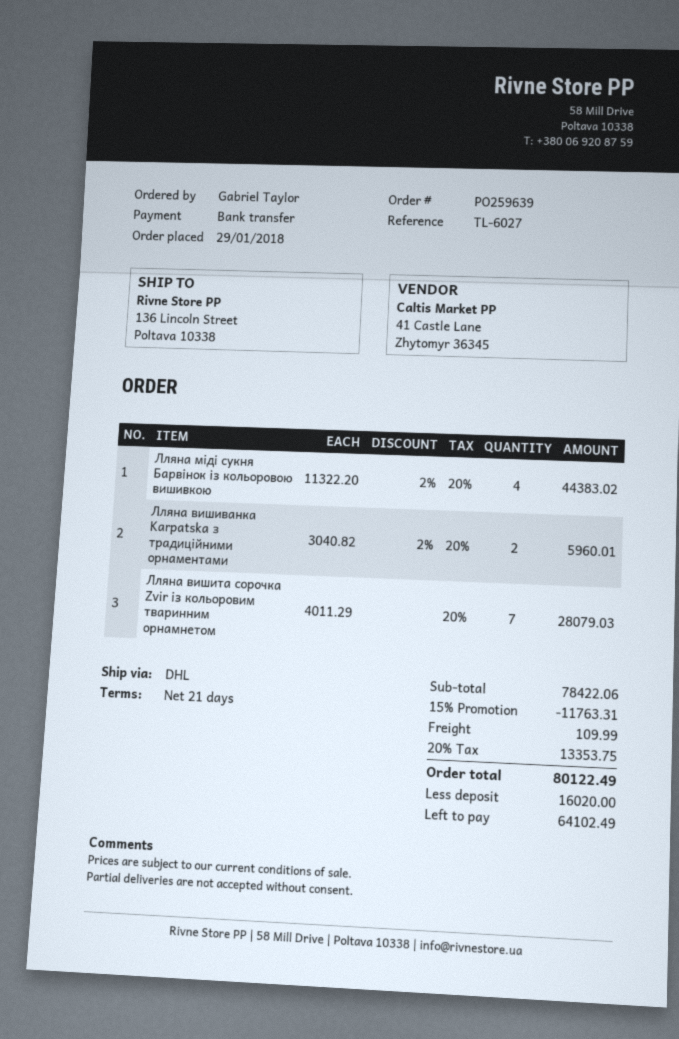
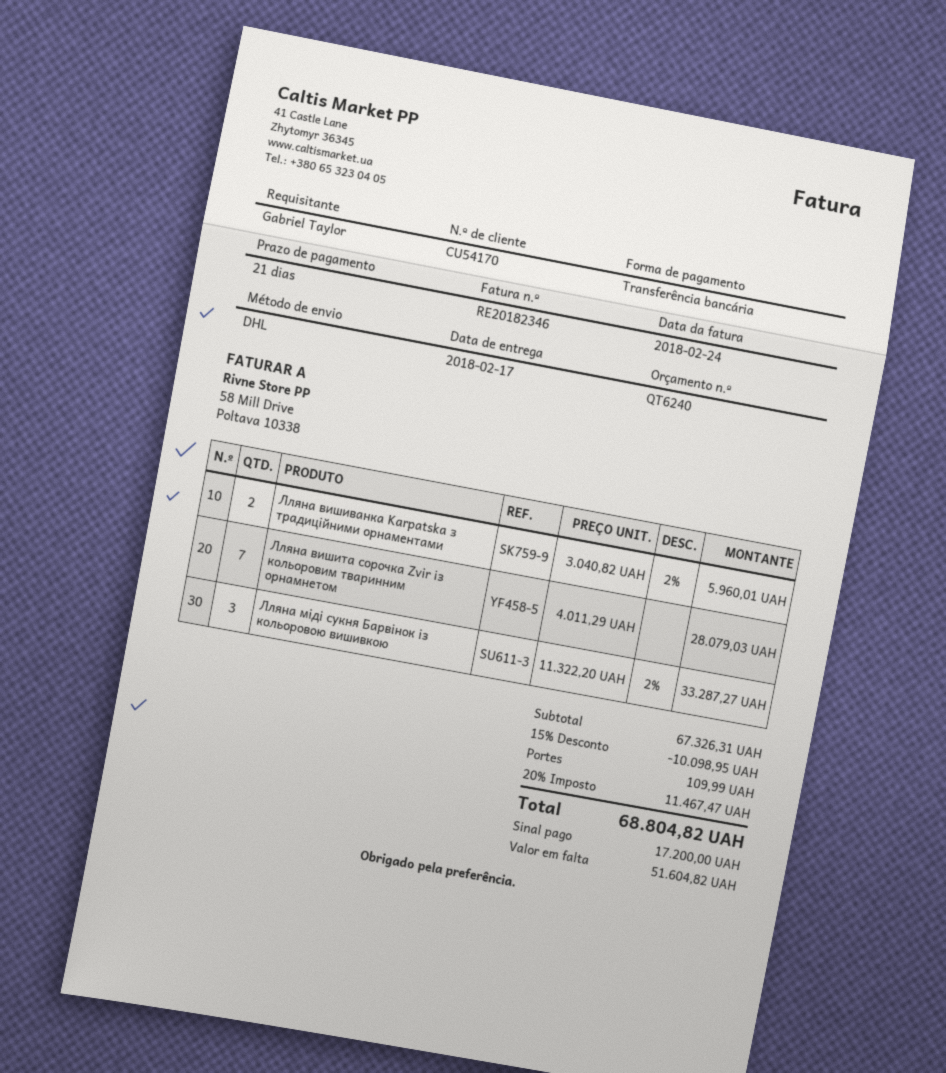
Лляна міді сукня Барвінок із кольоровою вишивкою: 4 x 11322.20 - 2% = 44383.02 -> 3 x 11322.20 - 2% = 33287.27
subtotal: 78422.06 -> 67326.31
discount: 15% = 11763.31 -> 15% = 10098.95
tax: 20% = 13353.75 -> 20% = 11467.47
total: 80122.49 -> 68804.82
deposit: 16020.00 -> 17200.00
balance: 64102.49 -> 51604.82

